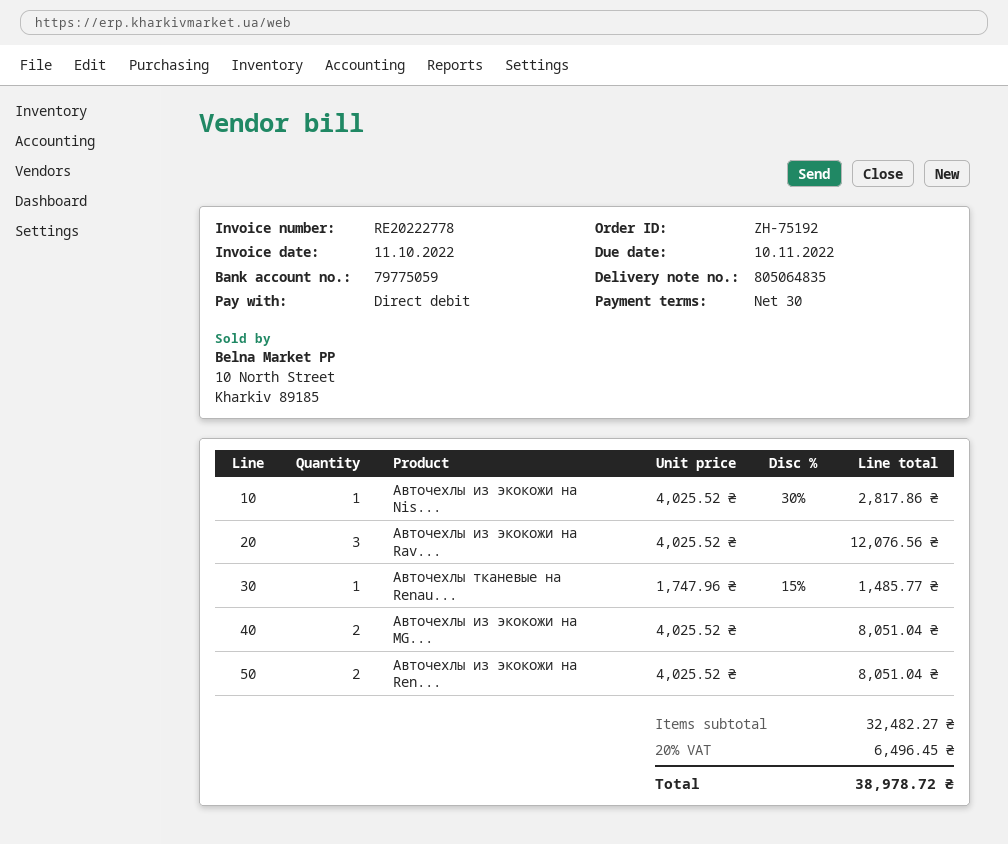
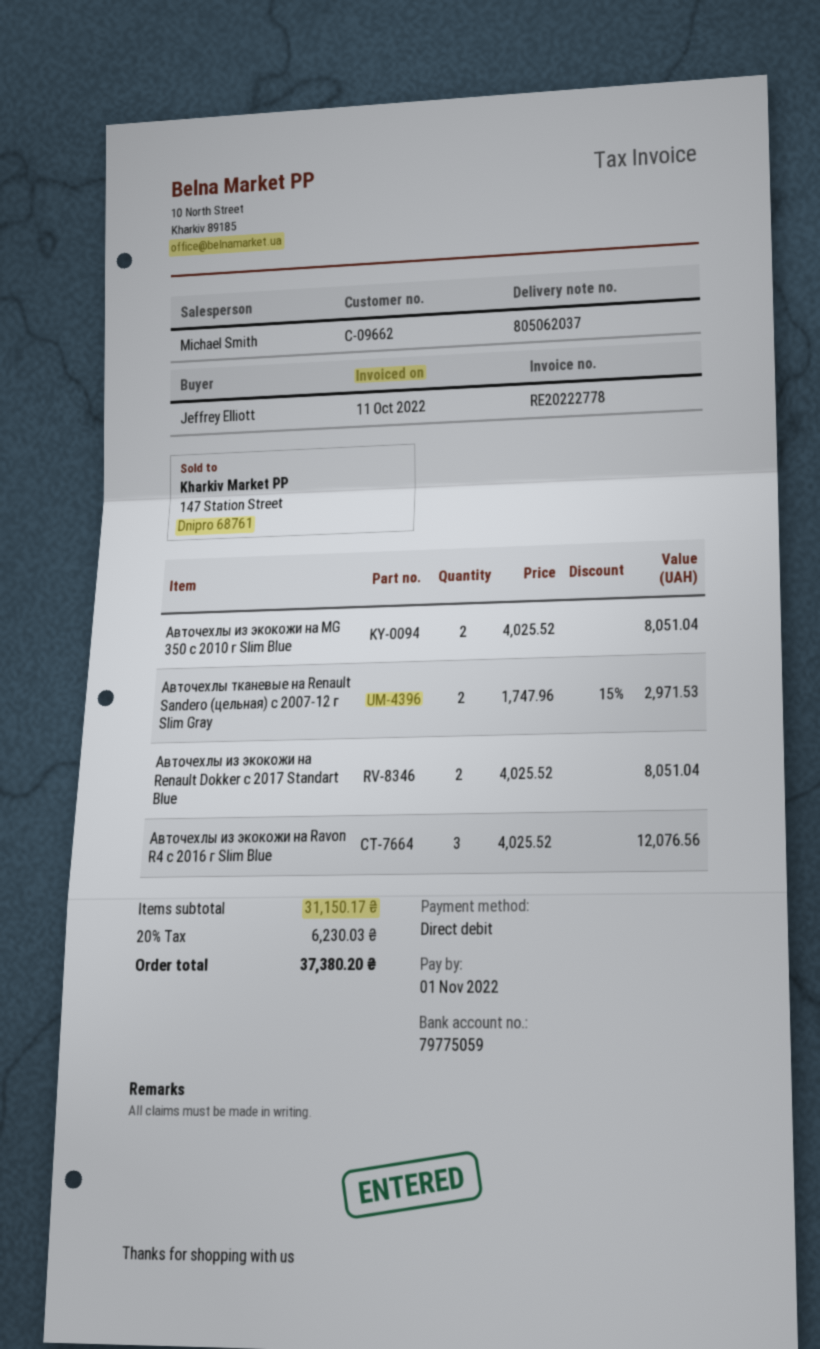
delivery note number: 805064835 -> 805062037
due date: 2022-11-10 -> 2022-11-01
Авточехлы из экокожи на Nis...: 1 x 4025.52 - 30% = 2817.86 -> none
Авточехлы тканевые на Renau...: 1 x 1747.96 - 15% = 1485.77 -> 2 x 1747.96 - 15% = 2971.53
subtotal: 32482.27 -> 31150.17
tax: 20% = 6496.45 -> 20% = 6230.03
total: 38978.72 -> 37380.20

